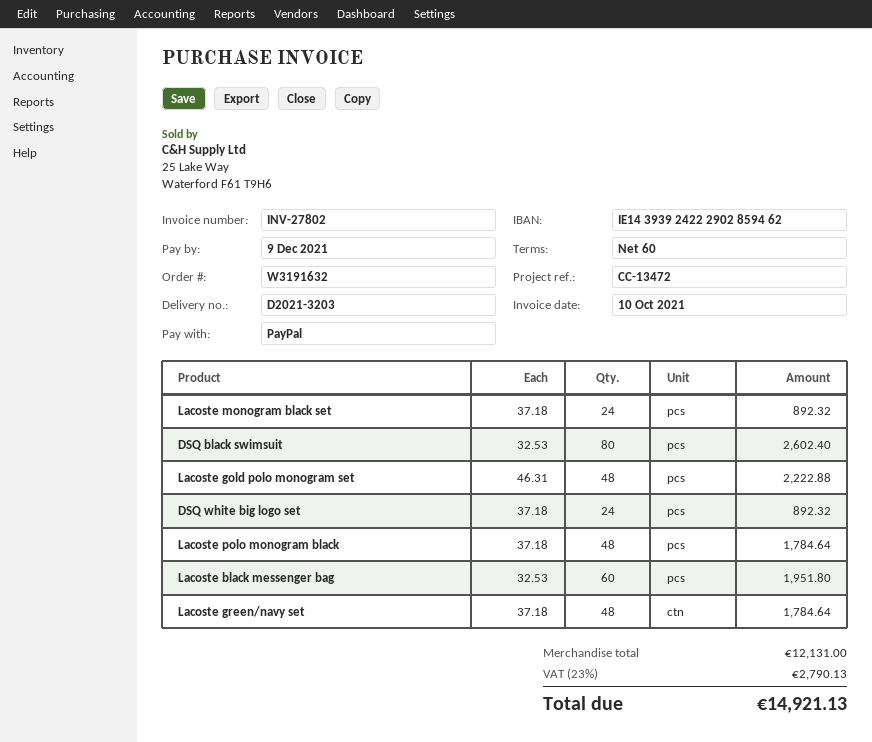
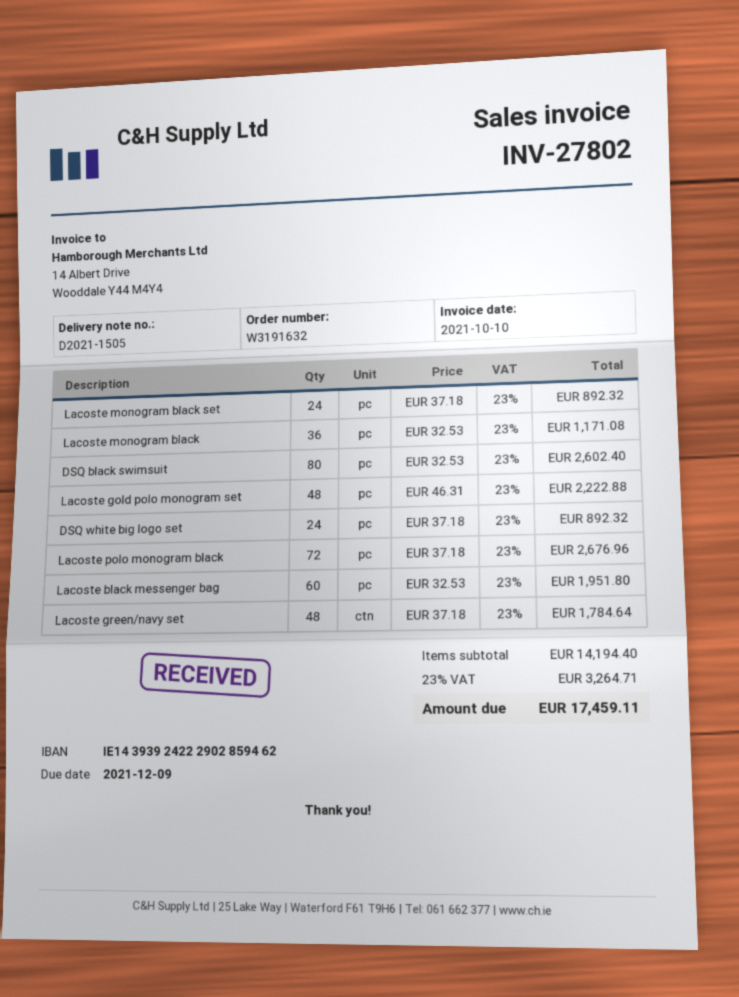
delivery note number: D2021-3203 -> D2021-1505
Lacoste polo monogram black: 48 x 37.18 = 1784.64 -> 72 x 37.18 = 2676.96
Lacoste monogram black: none -> 36 x 32.53 = 1171.08
subtotal: 12131.00 -> 14194.40
tax: 23% = 2790.13 -> 23% = 3264.71
total: 14921.13 -> 17459.11

